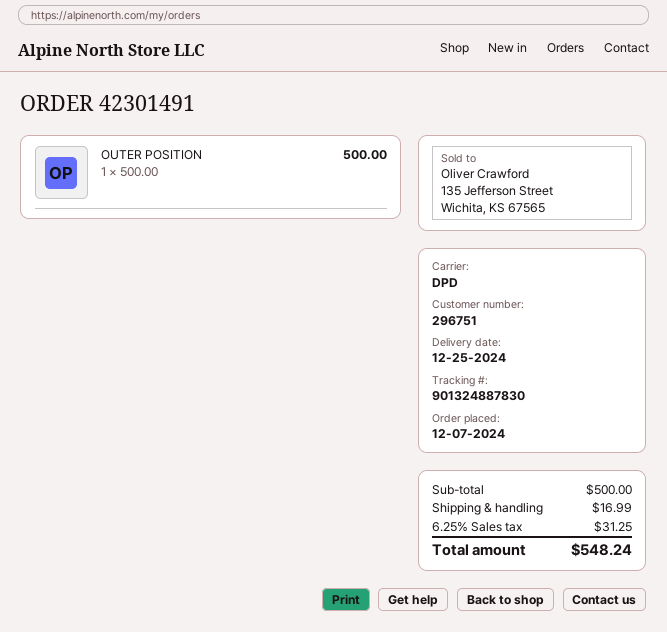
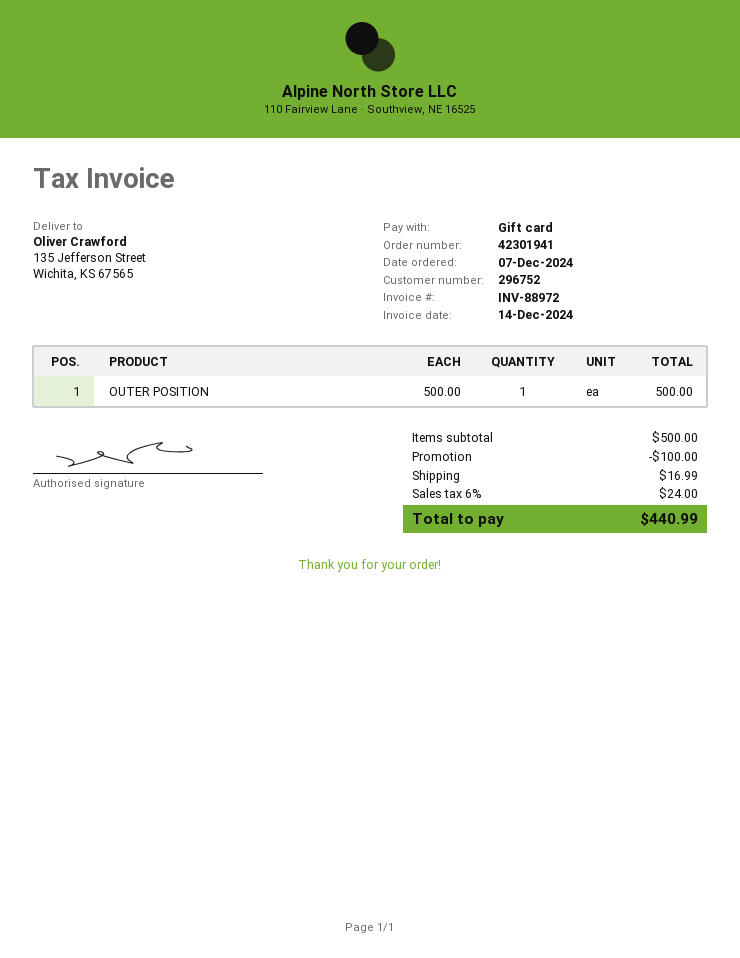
order number: 42301491 -> 42301941
customer number: 296751 -> 296752
discount: none -> 100.00
tax: 6.25% = 31.25 -> 6% = 24.00
total: 548.24 -> 440.99

